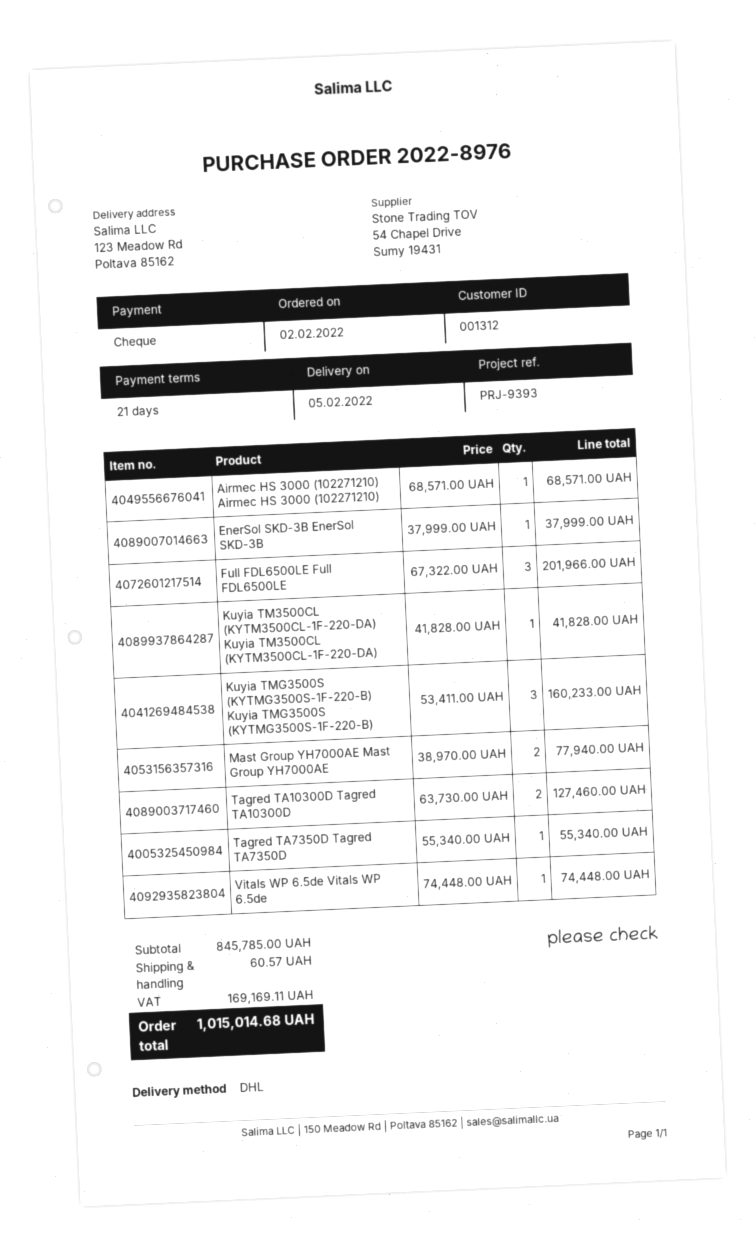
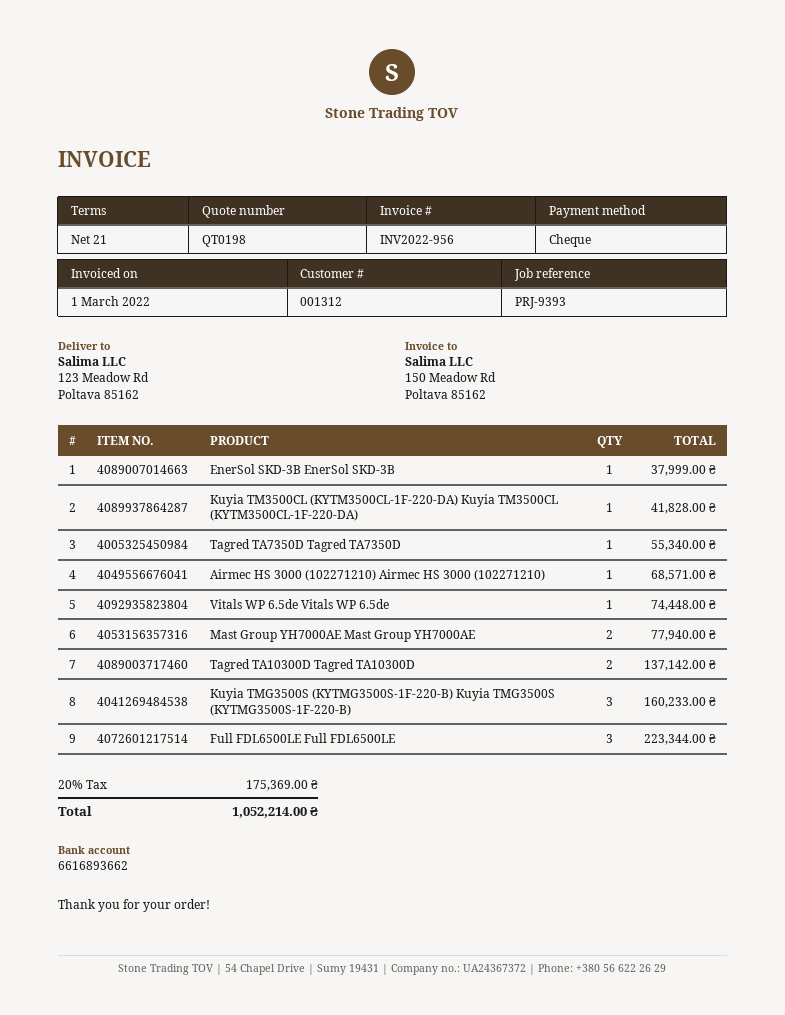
Full FDL6500LE Full FDL6500LE: 3 for 201966.00 -> 3 for 223344.00
Tagred TA10300D Tagred TA10300D: 2 for 127460.00 -> 2 for 137142.00
shipping: 60.57 -> none
tax: 169169.11 -> 175369.00
total: 1015014.68 -> 1052214.00

